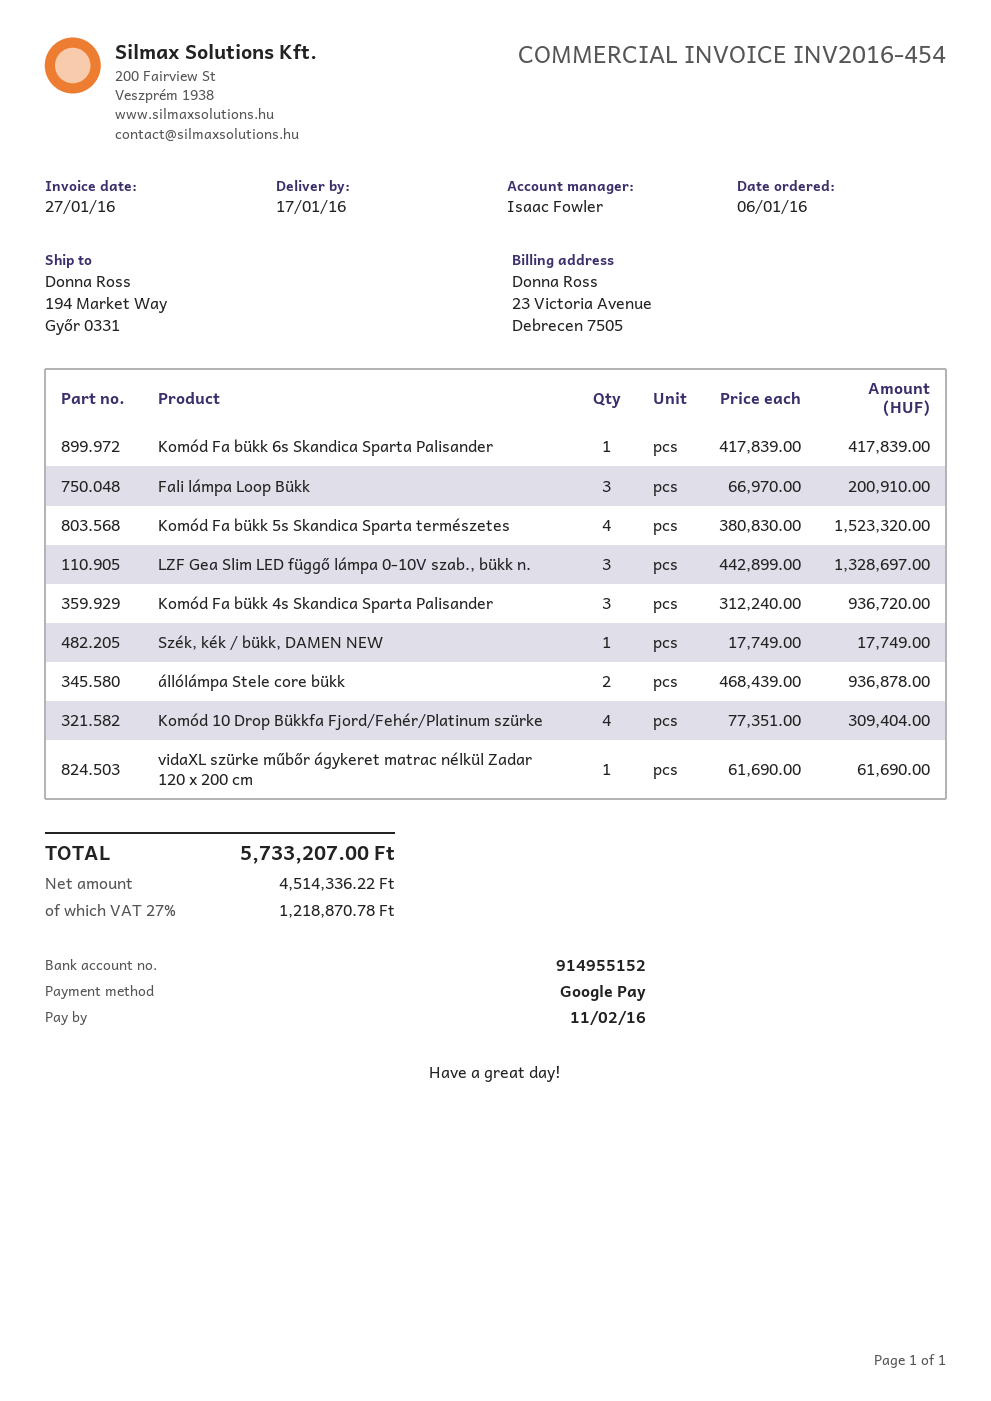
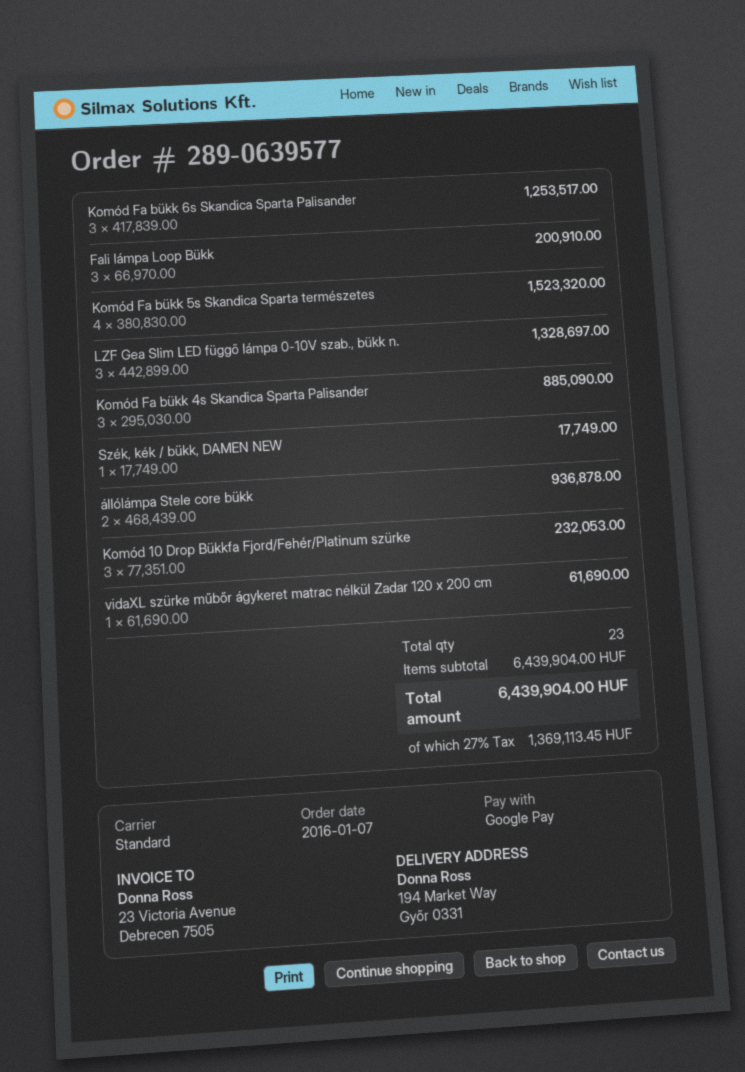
order date: 2016-01-06 -> 2016-01-07
Komód Fa bükk 6s Skandica Sparta Palisander: 1 x 417839.00 = 417839.00 -> 3 x 417839.00 = 1253517.00
Komód Fa bükk 4s Skandica Sparta Palisander: 3 x 312240.00 = 936720.00 -> 3 x 295030.00 = 885090.00
Komód 10 Drop Bükkfa Fjord/Fehér/Platinum szürke: 4 x 77351.00 = 309404.00 -> 3 x 77351.00 = 232053.00
tax: 27% = 1218870.78 -> 27% = 1369113.45
total: 5733207.00 -> 6439904.00

